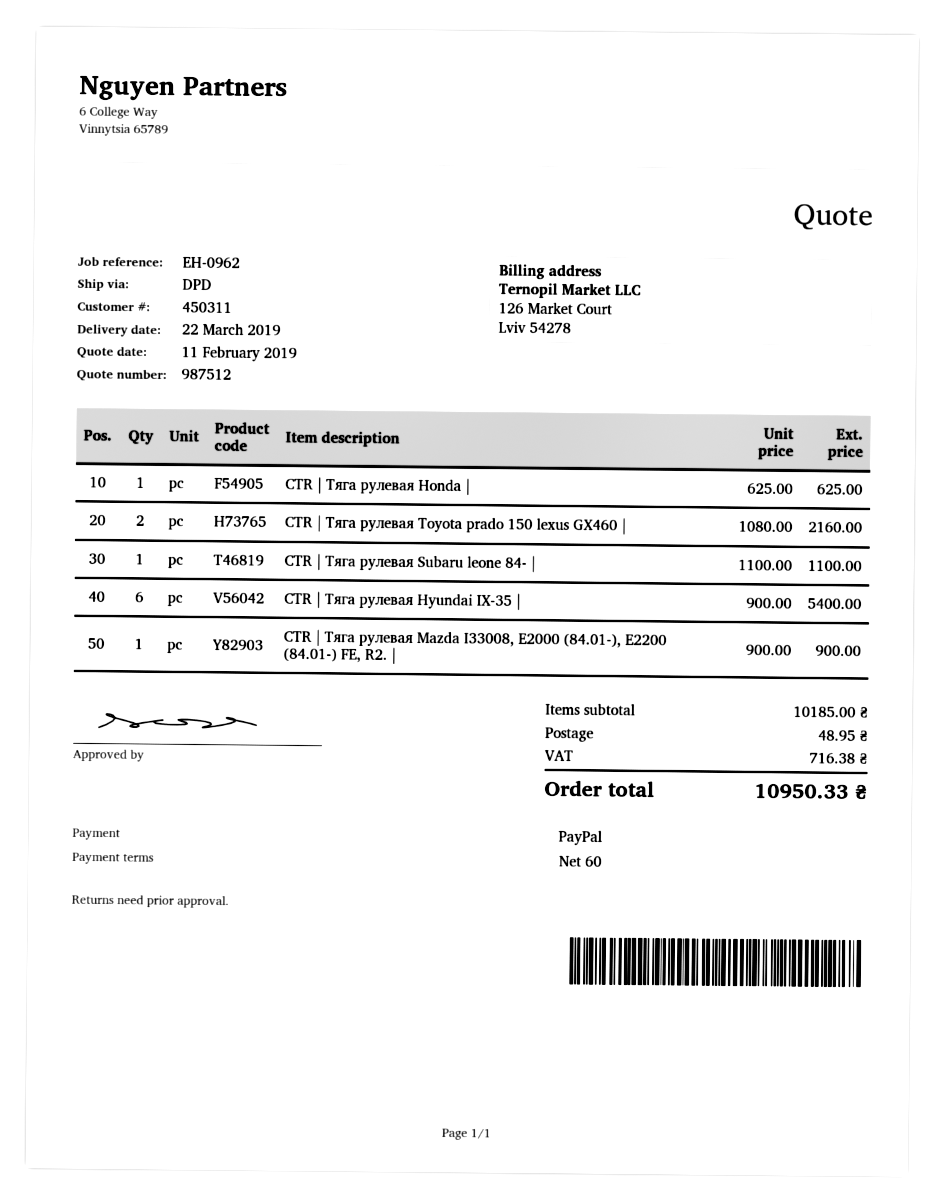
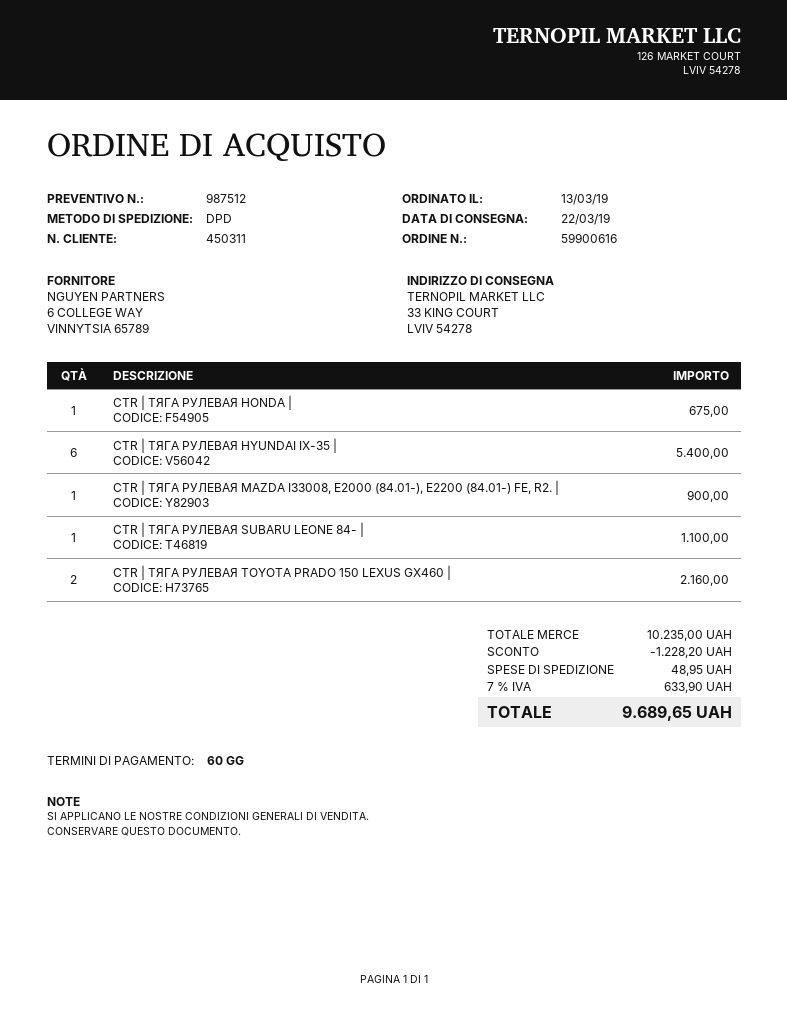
CTR | Тяга рулевая Honda |: 1 for 625.00 -> 1 for 675.00
subtotal: 10185.00 -> 10235.00
discount: none -> 1228.20
tax: 716.38 -> 633.90
total: 10950.33 -> 9689.65

